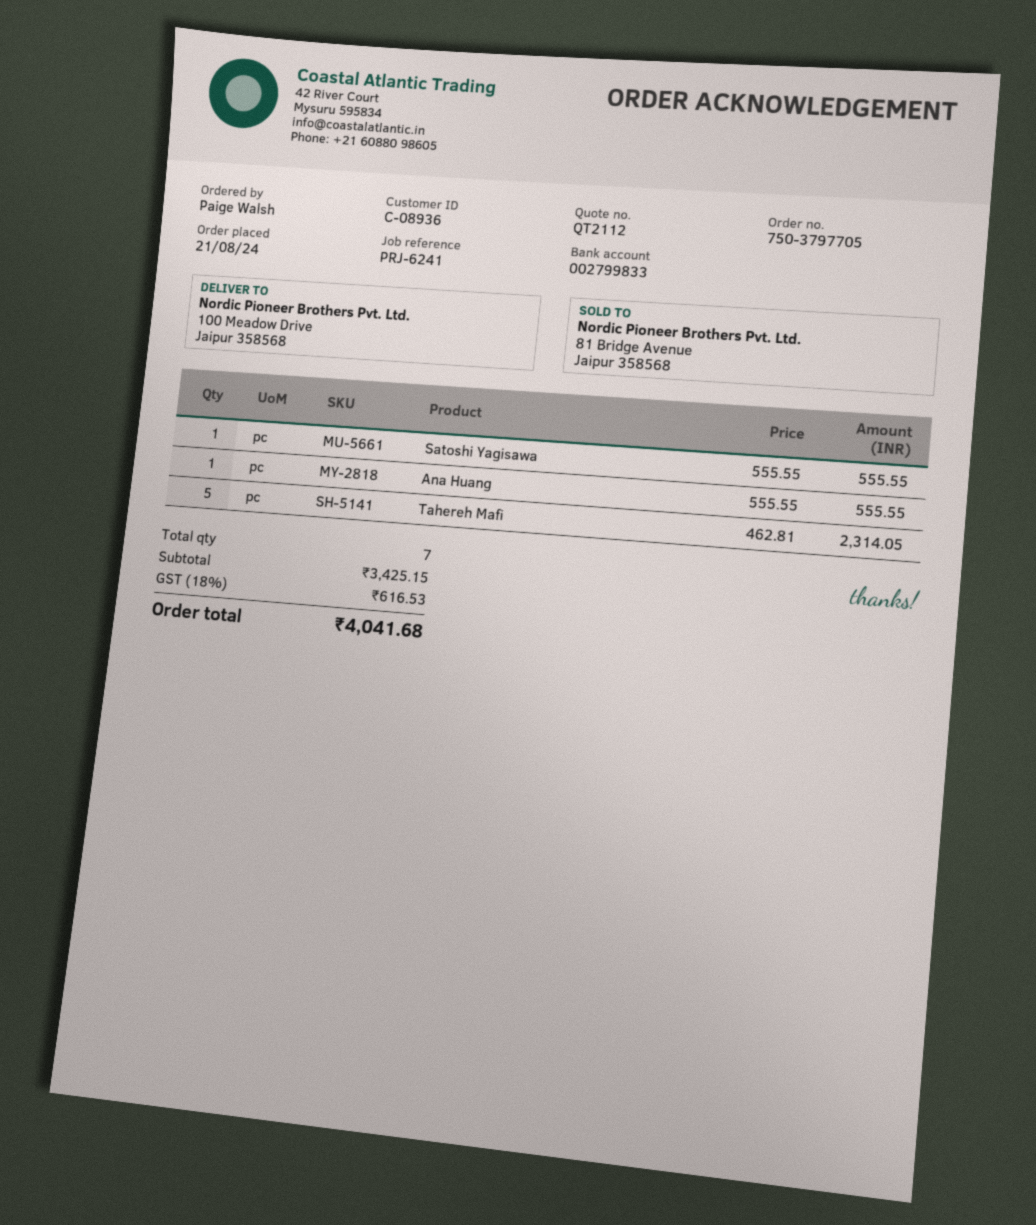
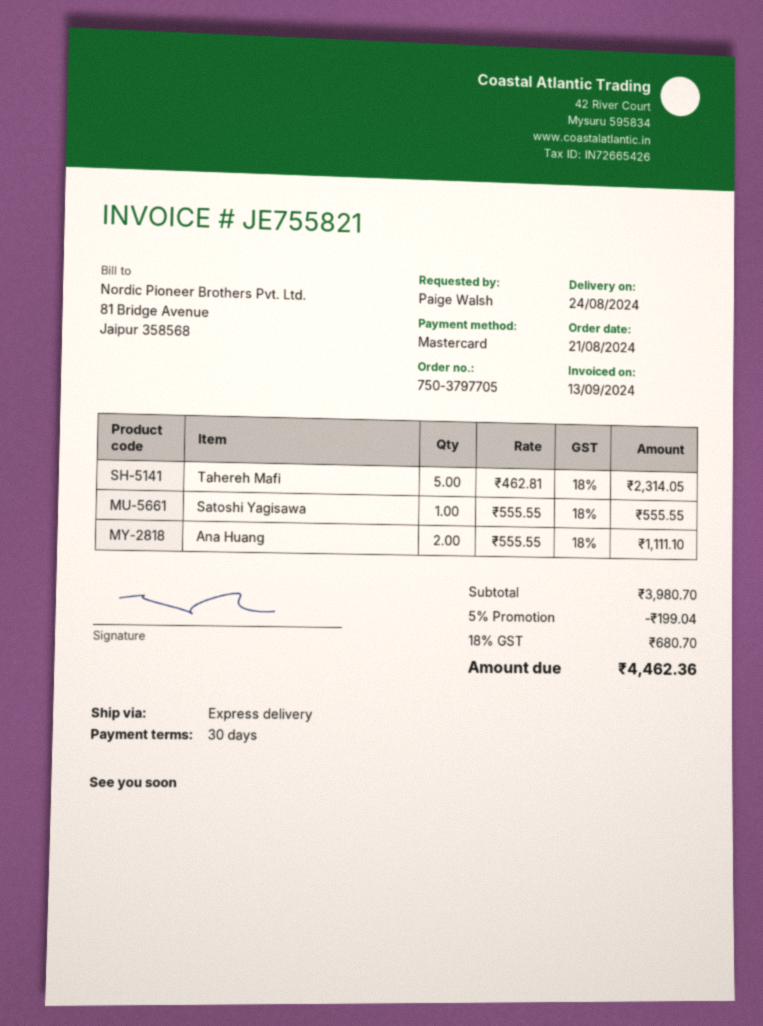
Ana Huang: 1 x 555.55 = 555.55 -> 2 x 555.55 = 1111.10
subtotal: 3425.15 -> 3980.70
discount: none -> 5% = 199.04
tax: 18% = 616.53 -> 18% = 680.70
total: 4041.68 -> 4462.36

